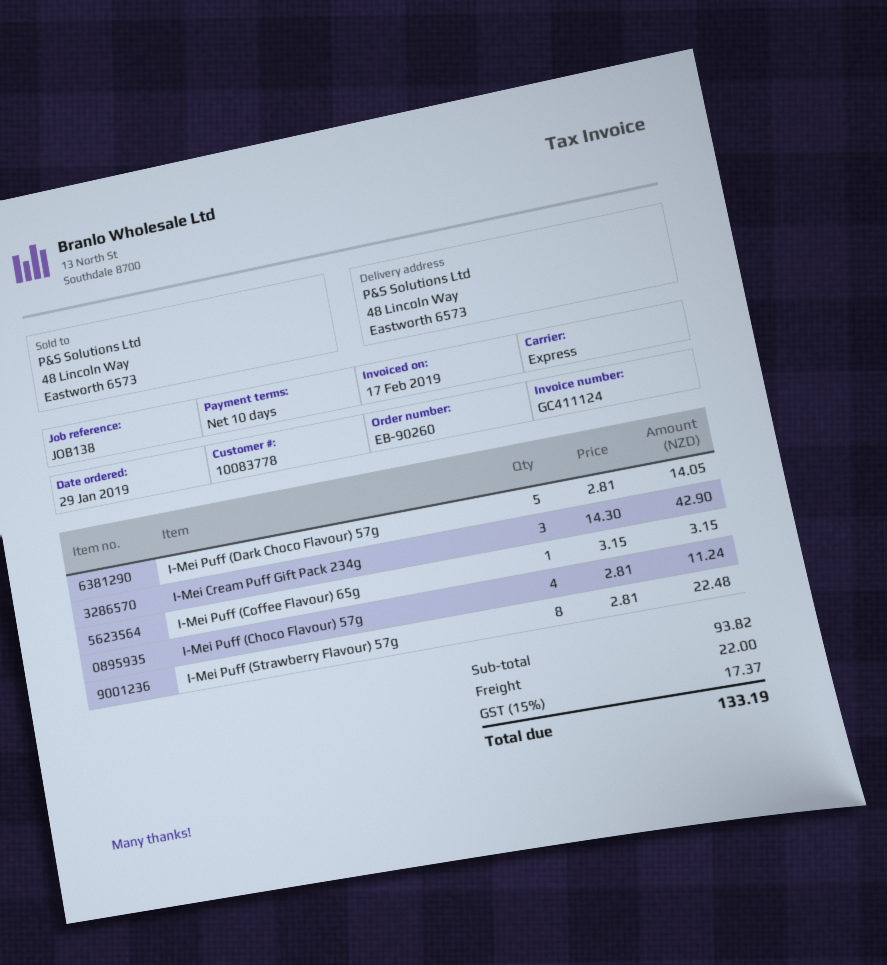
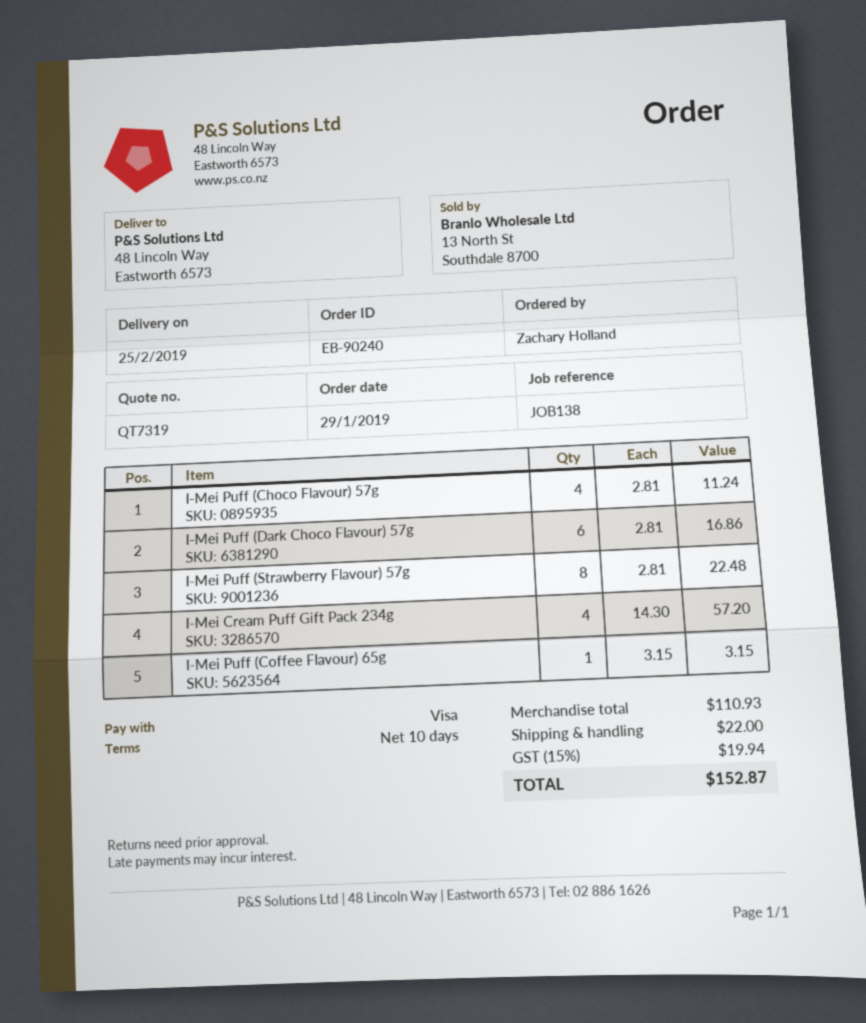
order number: EB-90260 -> EB-90240
I-Mei Puff (Dark Choco Flavour) 57g: 5 x 2.81 = 14.05 -> 6 x 2.81 = 16.86
I-Mei Cream Puff Gift Pack 234g: 3 x 14.30 = 42.90 -> 4 x 14.30 = 57.20
subtotal: 93.82 -> 110.93
tax: 15% = 17.37 -> 15% = 19.94
total: 133.19 -> 152.87

